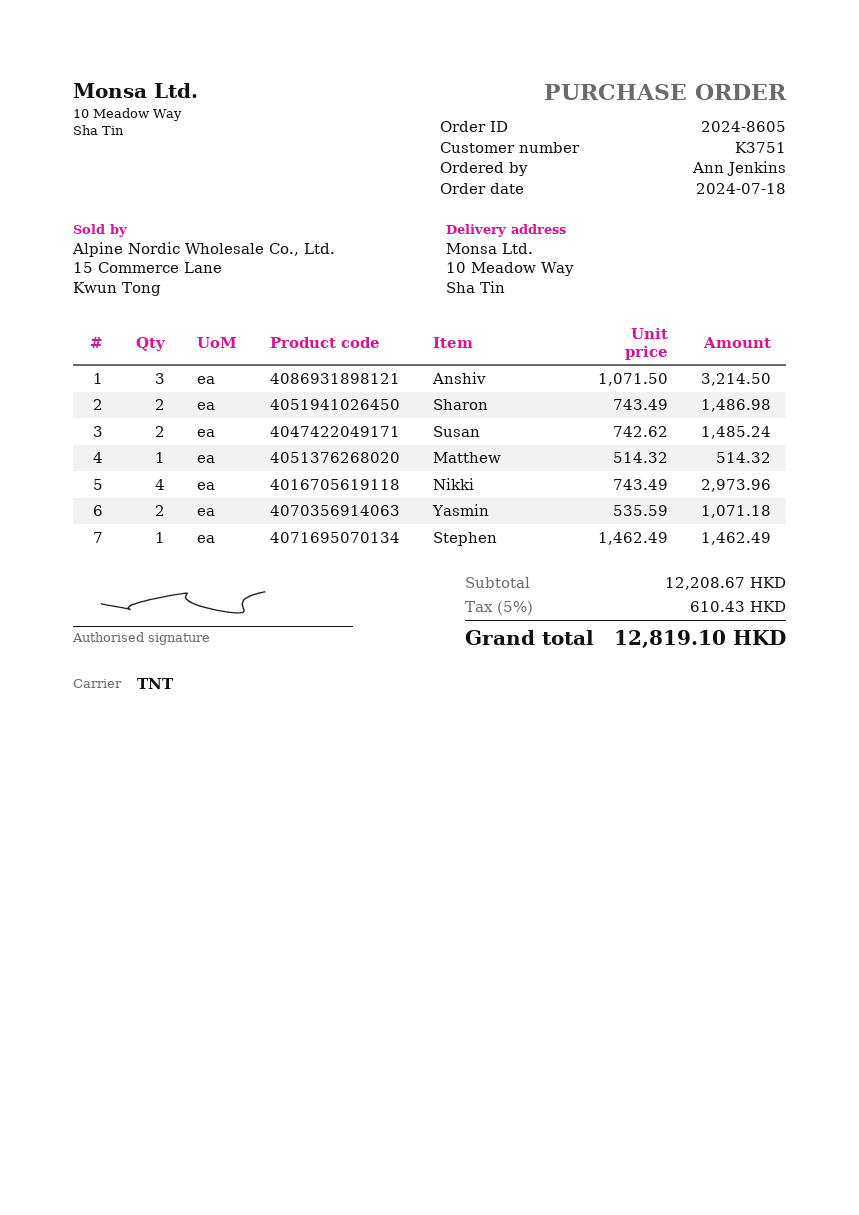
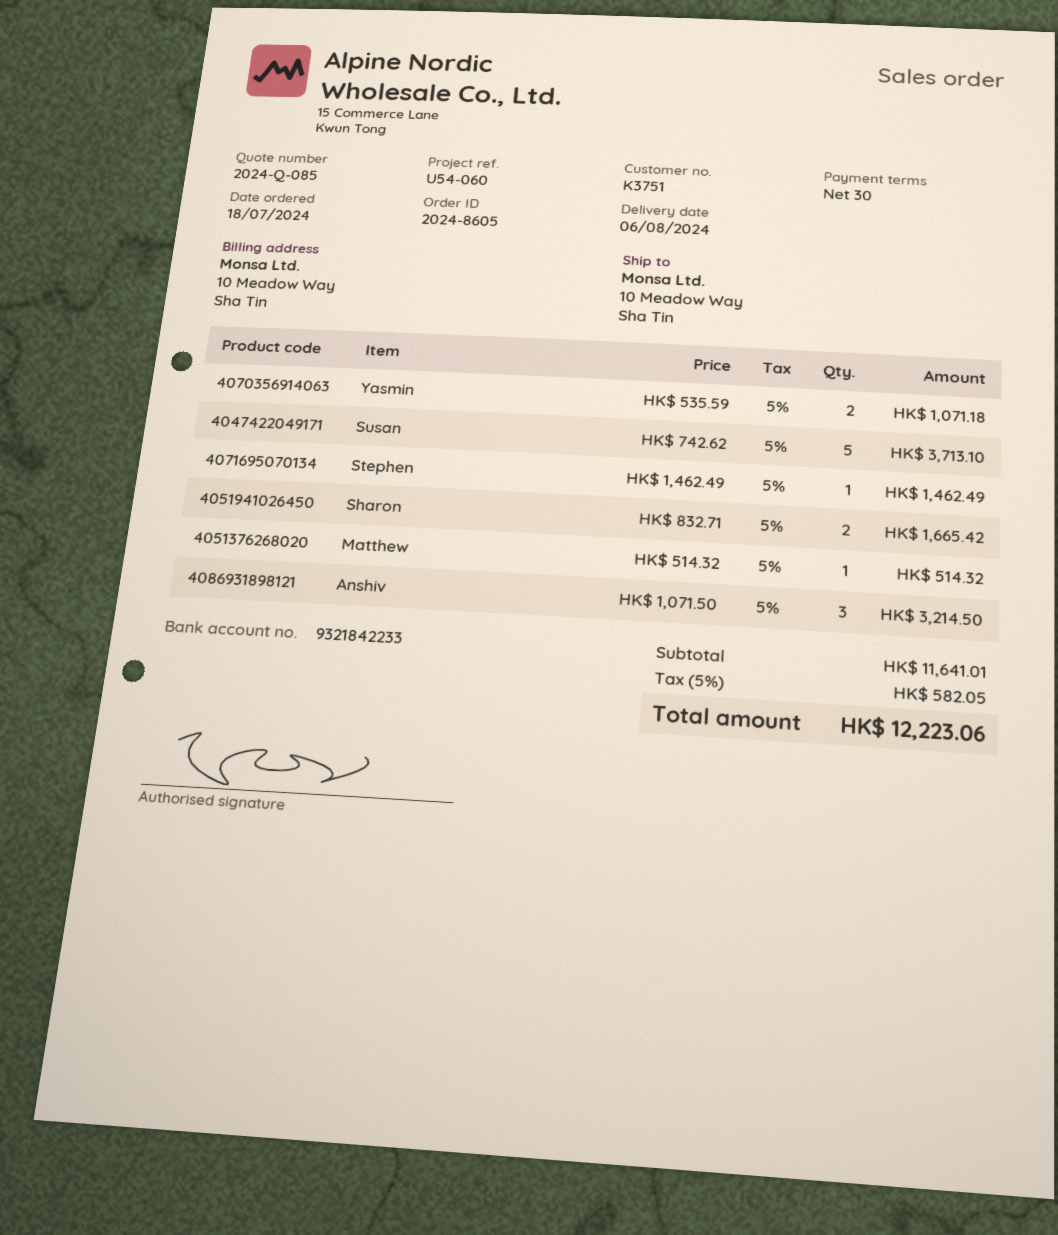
Sharon: 2 x 743.49 = 1486.98 -> 2 x 832.71 = 1665.42
Susan: 2 x 742.62 = 1485.24 -> 5 x 742.62 = 3713.10
Nikki: 4 x 743.49 = 2973.96 -> none
subtotal: 12208.67 -> 11641.01
tax: 5% = 610.43 -> 5% = 582.05
total: 12819.10 -> 12223.06

